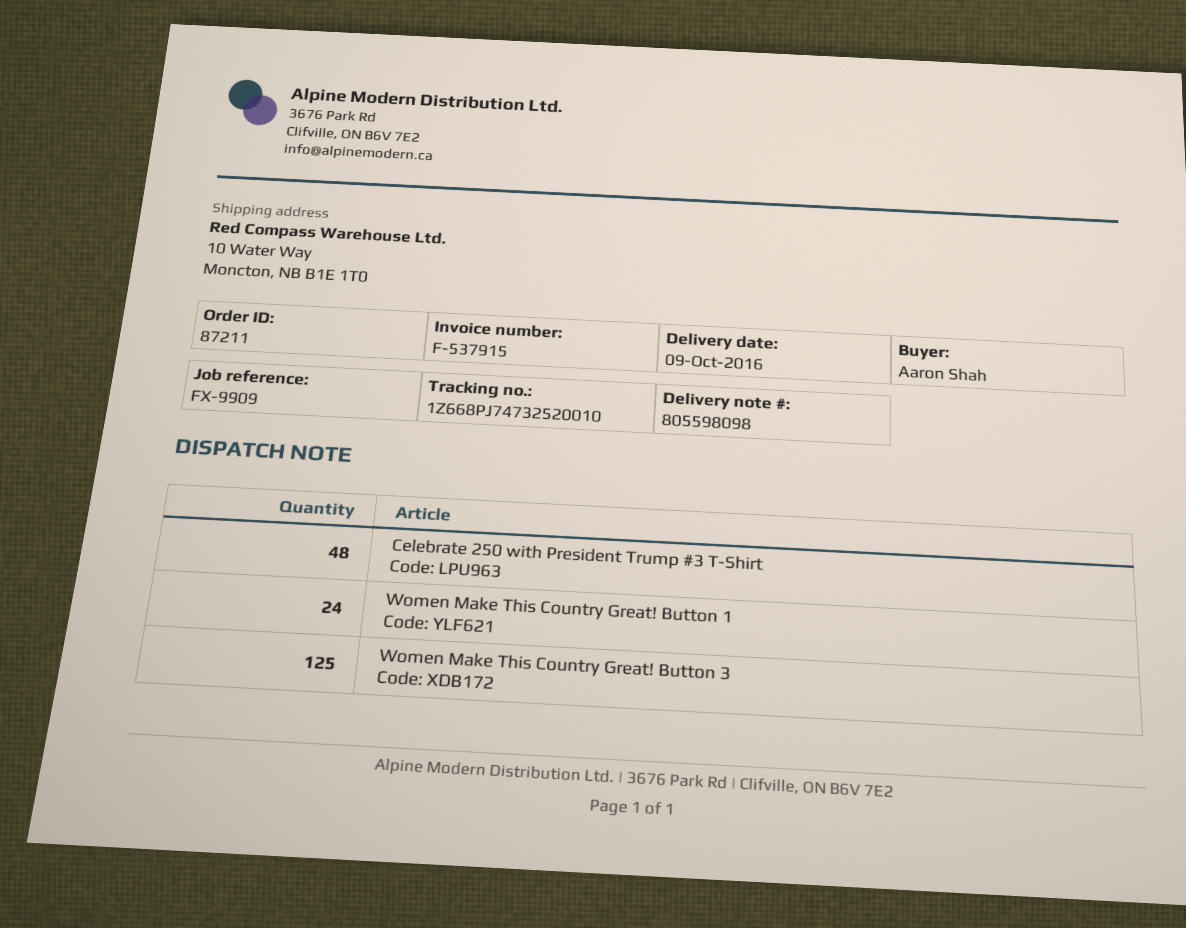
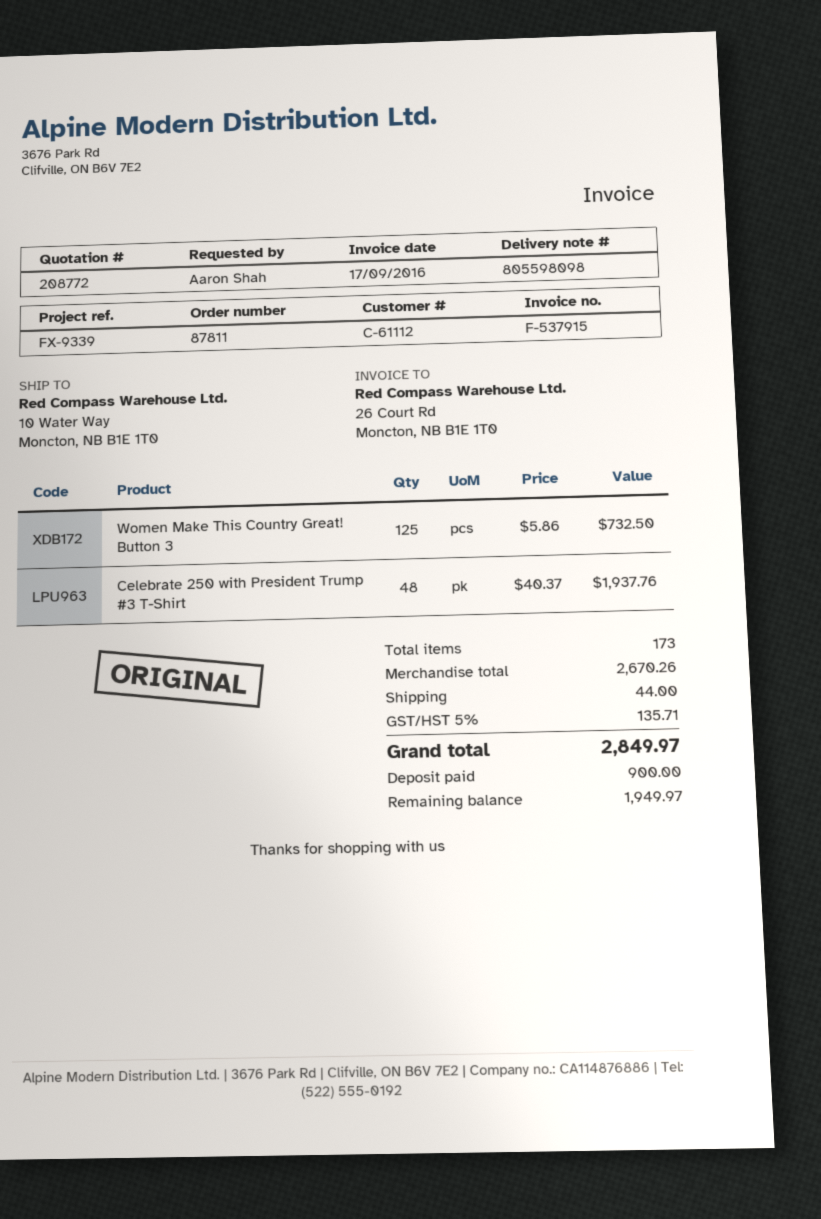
order number: 87211 -> 87811
reference: FX-9909 -> FX-9339
Women Make This Country Great! Button 1: 24 -> none

